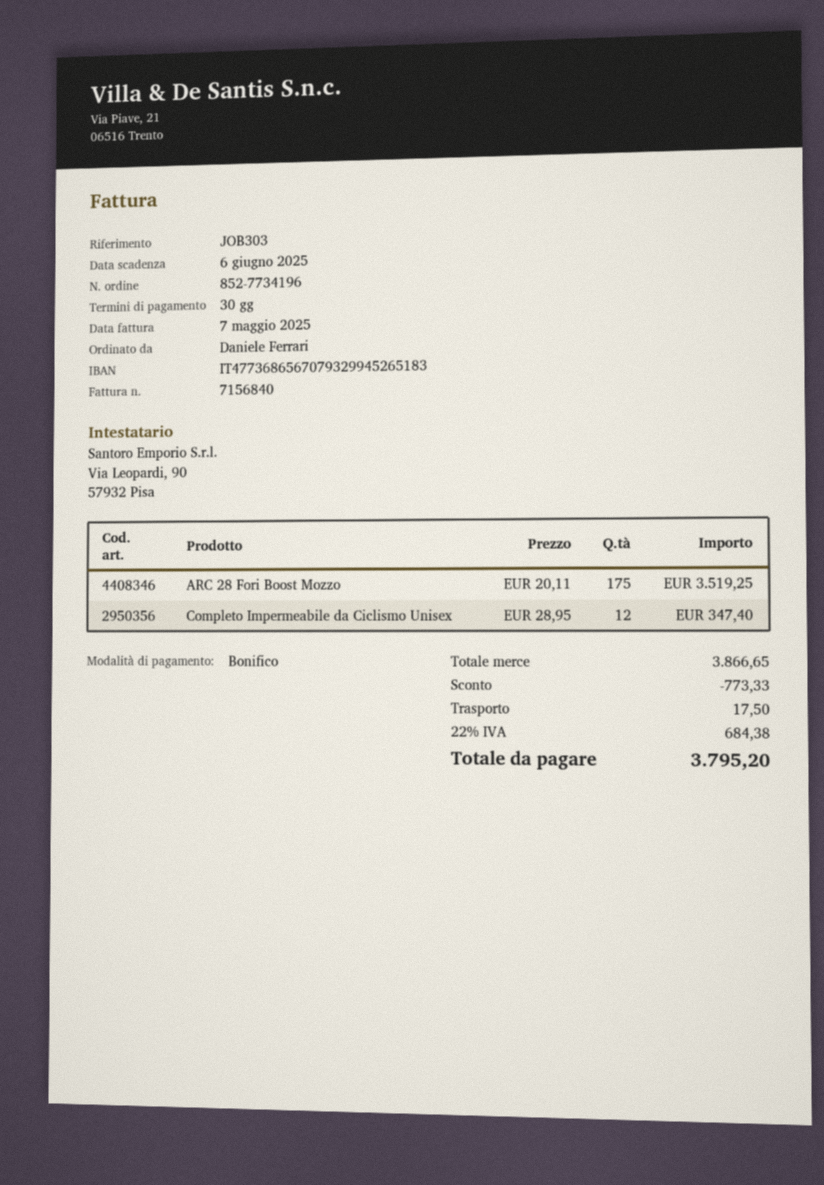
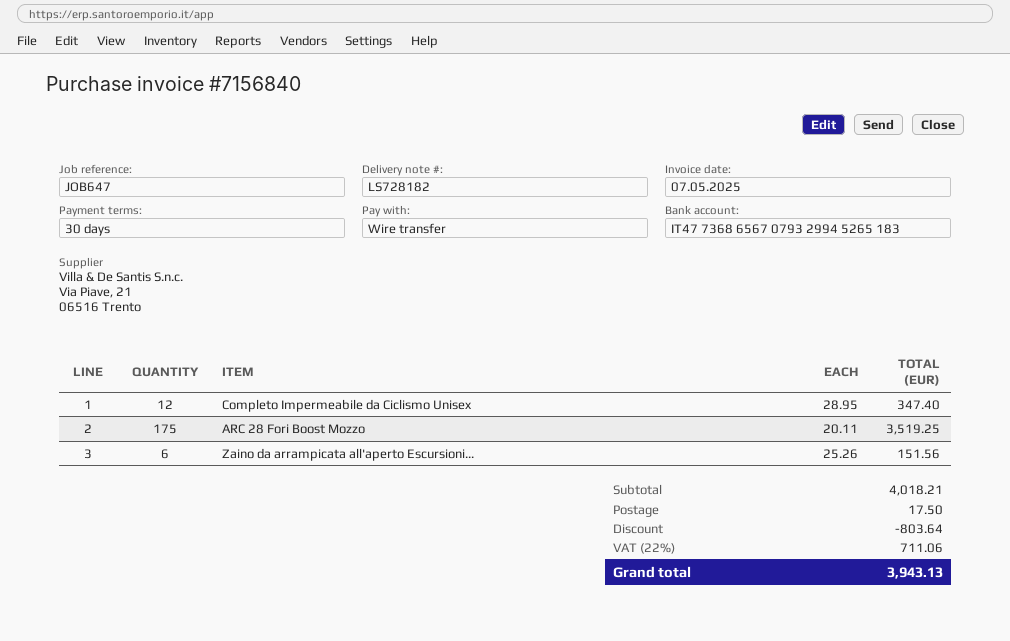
reference: JOB303 -> JOB647
Zaino da arrampicata all'aperto Escursioni...: none -> 6 x 25.26 = 151.56
subtotal: 3866.65 -> 4018.21
discount: 773.33 -> 803.64
tax: 22% = 684.38 -> 22% = 711.06
total: 3795.20 -> 3943.13

